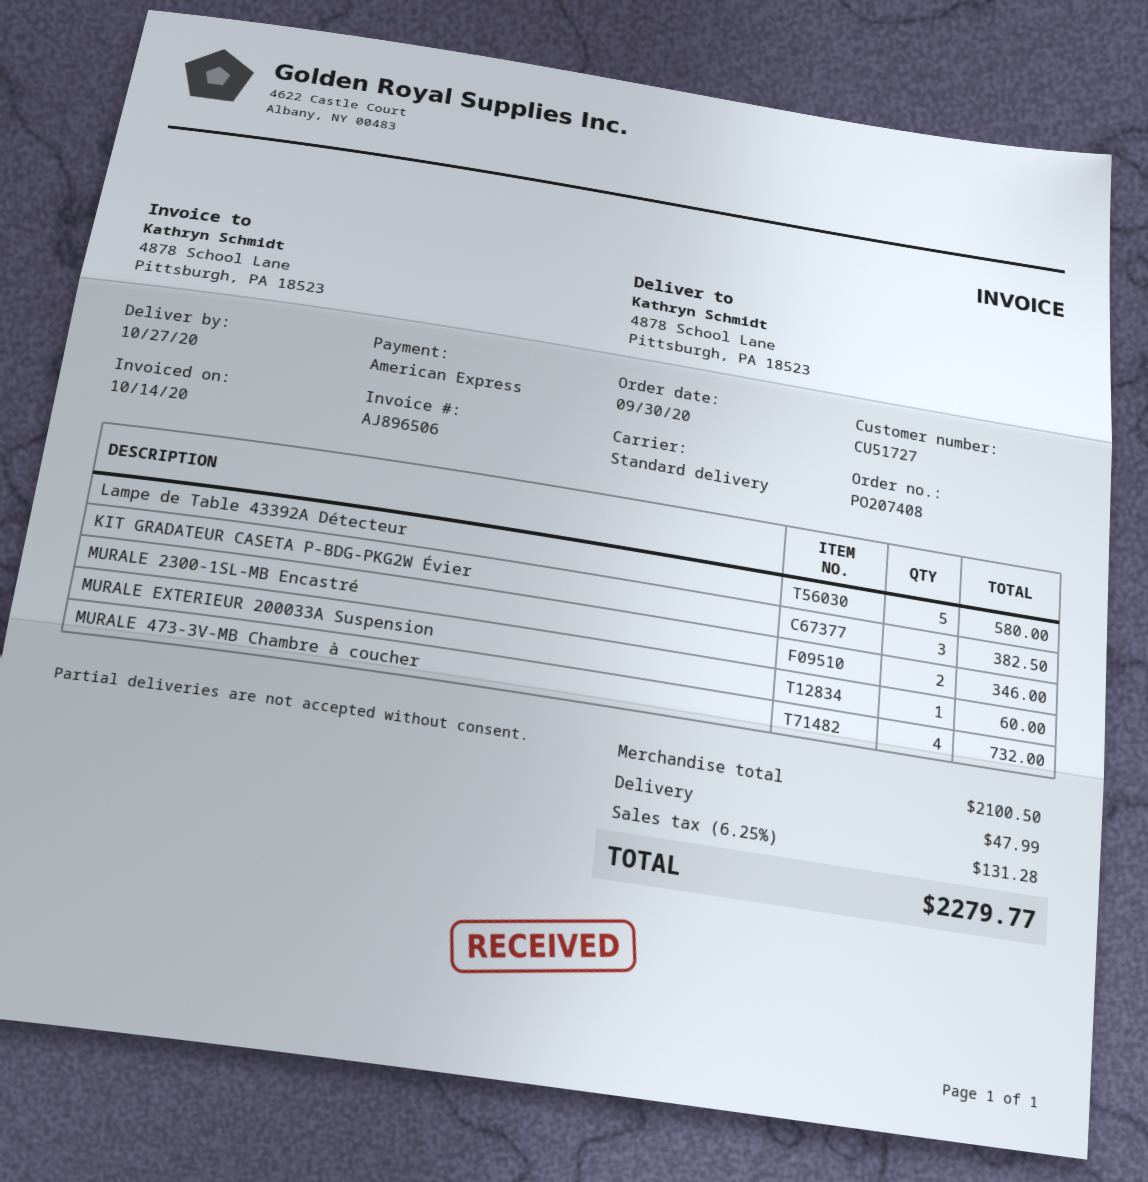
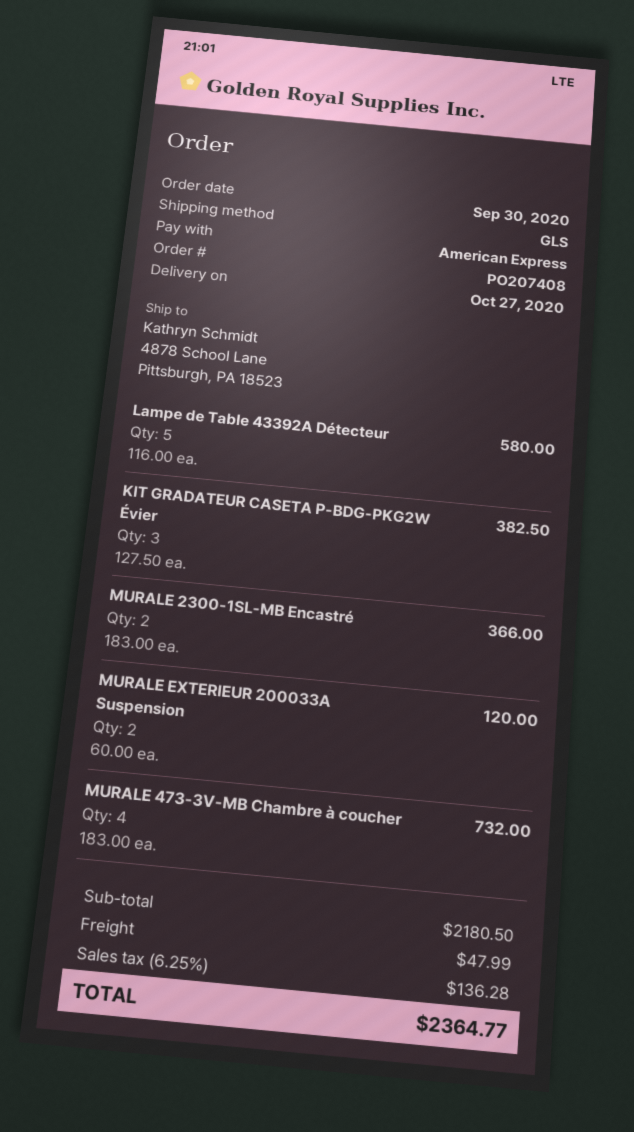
shipping method: standard -> GLS
MURALE 2300-1SL-MB Encastré: 2 for 346.00 -> 2 for 366.00
MURALE EXTERIEUR 200033A Suspension: 1 for 60.00 -> 2 for 120.00
subtotal: 2100.50 -> 2180.50
tax: 6.25% = 131.28 -> 6.25% = 136.28
total: 2279.77 -> 2364.77

